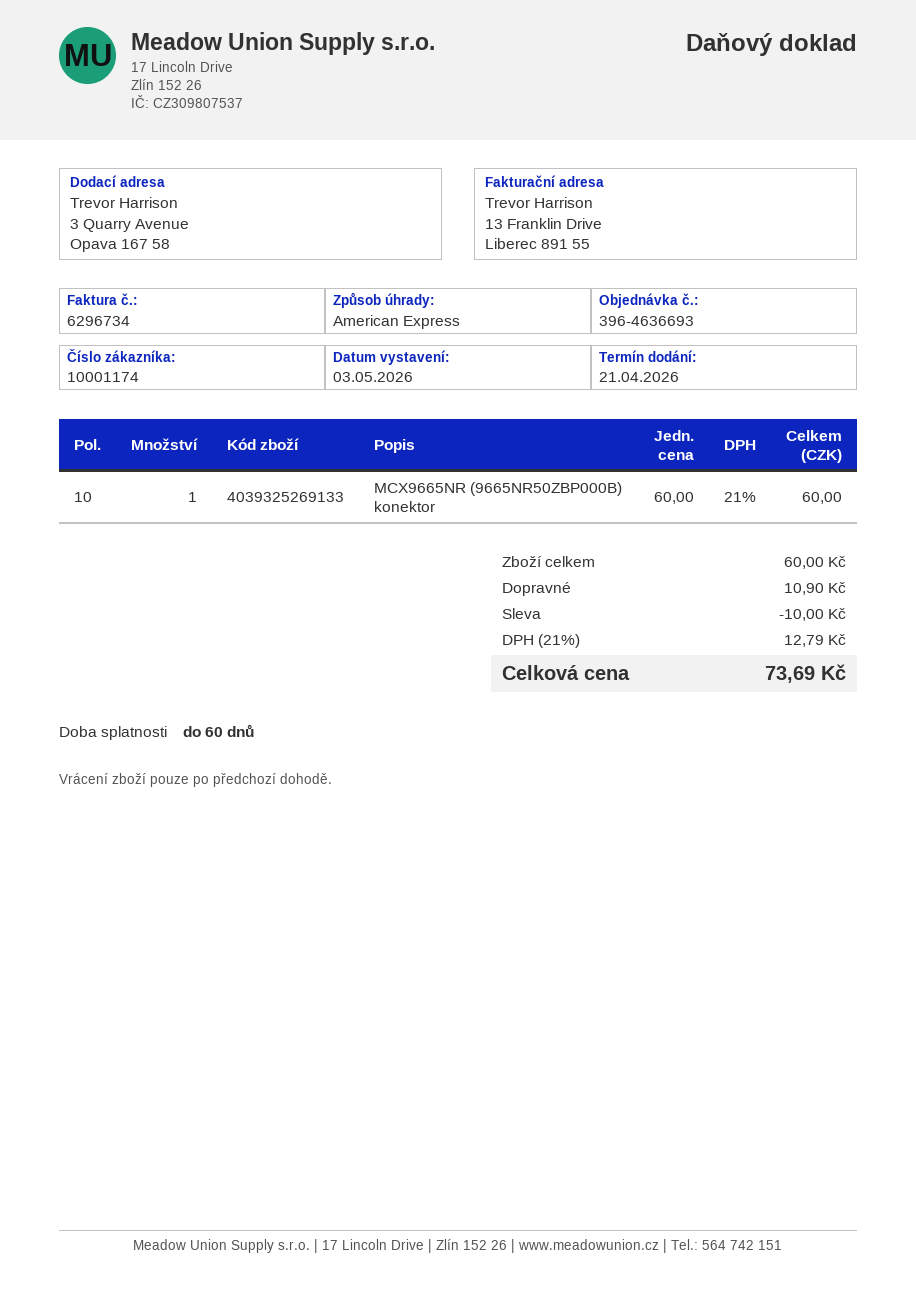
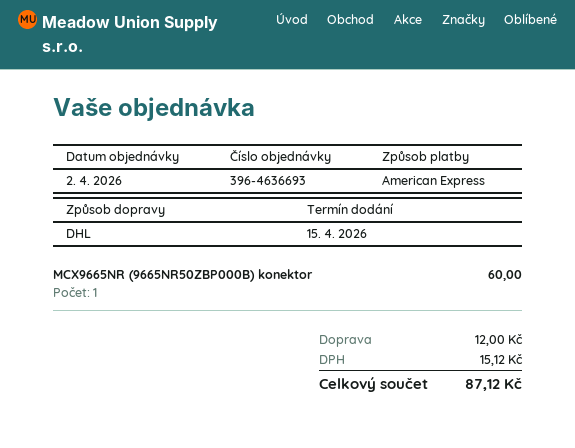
delivery date: 2026-04-21 -> 2026-04-15
discount: 10.00 -> none
shipping: 10.90 -> 12.00
tax: 12.79 -> 15.12
total: 73.69 -> 87.12

